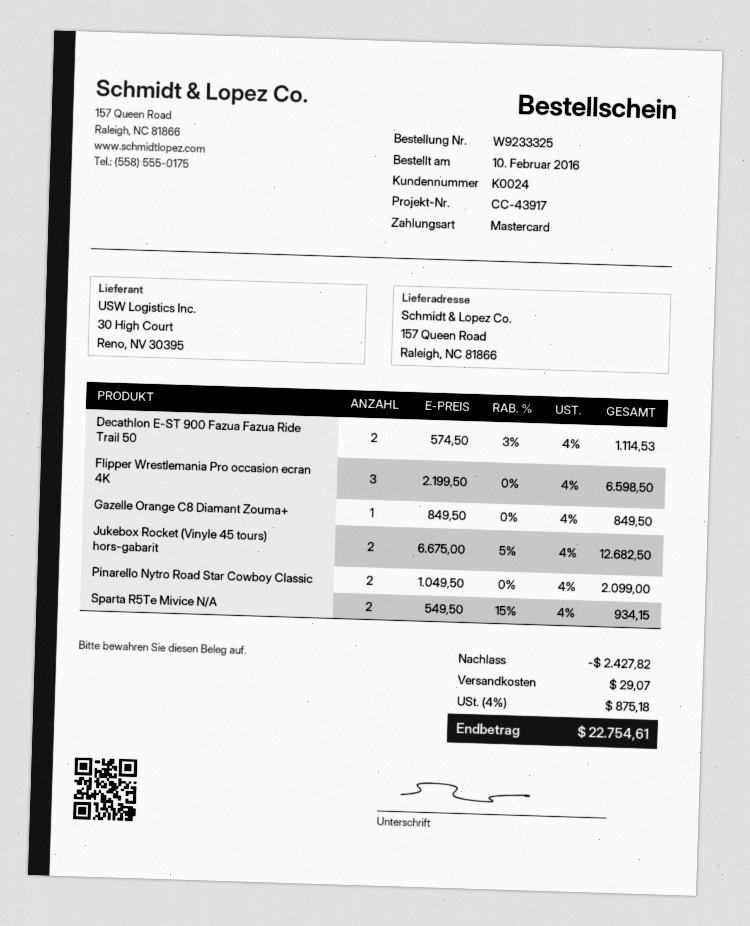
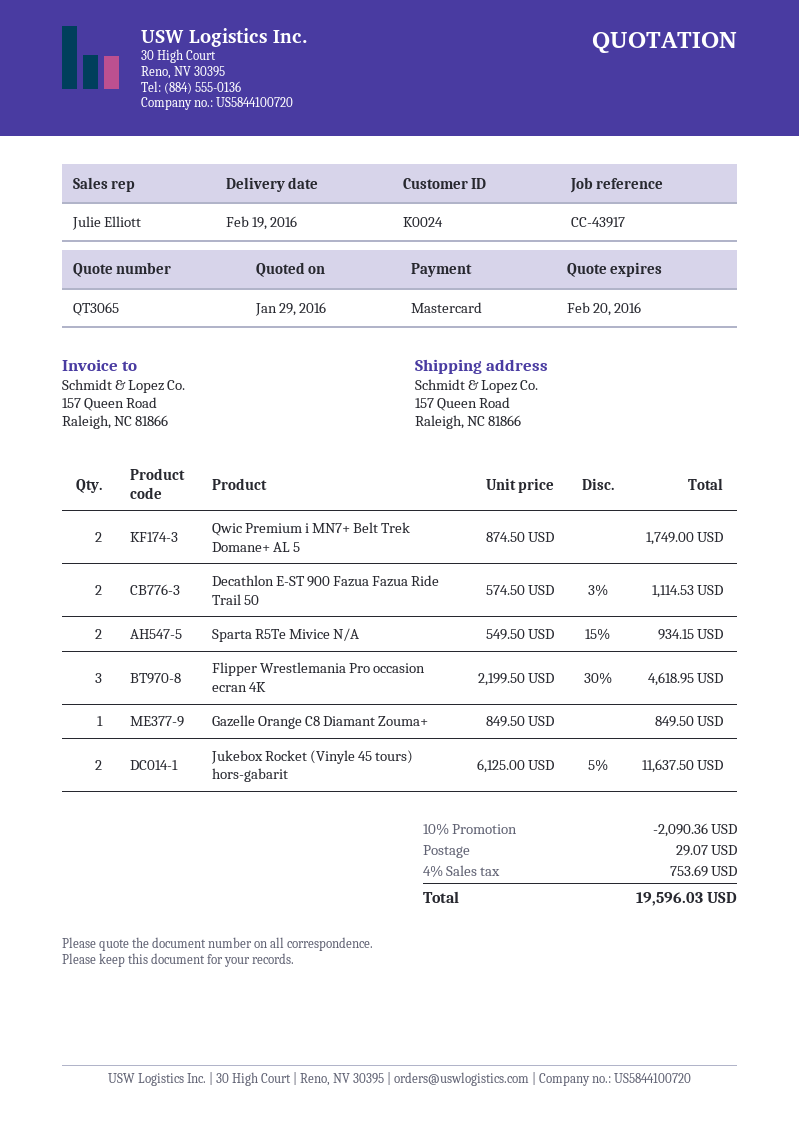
Flipper Wrestlemania Pro occasion ecran 4K: 3 x 2199.50 = 6598.50 -> 3 x 2199.50 - 30% = 4618.95
Jukebox Rocket (Vinyle 45 tours) hors-gabarit: 2 x 6675.00 - 5% = 12682.50 -> 2 x 6125.00 - 5% = 11637.50
Pinarello Nytro Road Star Cowboy Classic: 2 x 1049.50 = 2099.00 -> none
Qwic Premium i MN7+ Belt Trek Domane+ AL 5: none -> 2 x 874.50 = 1749.00
discount: 2427.82 -> 2090.36
tax: 4% = 875.18 -> 4% = 753.69
total: 22754.61 -> 19596.03

